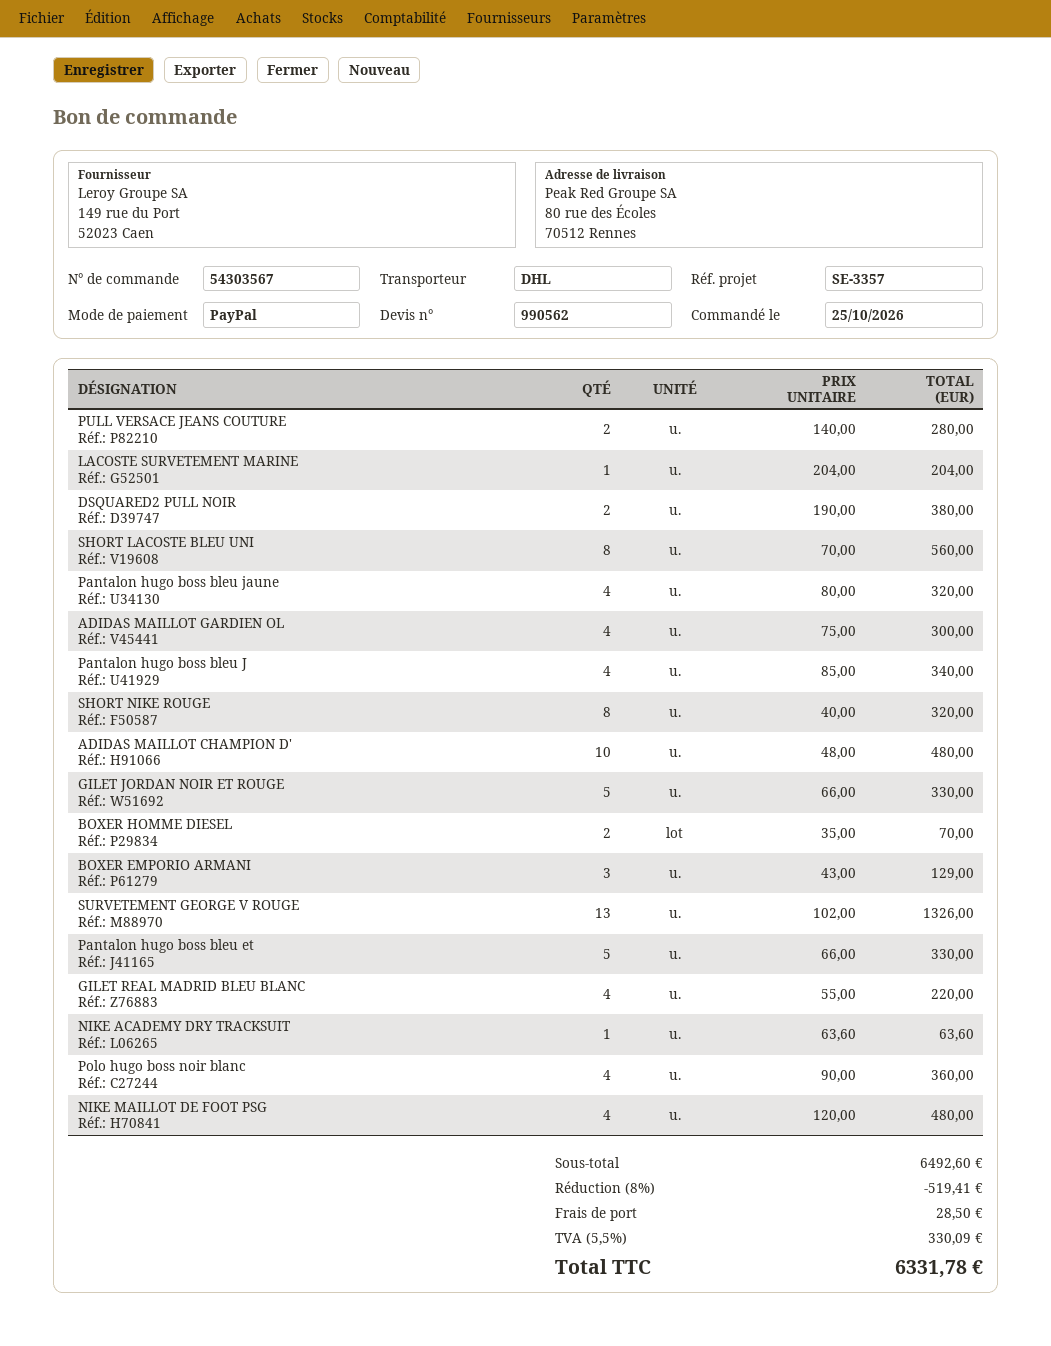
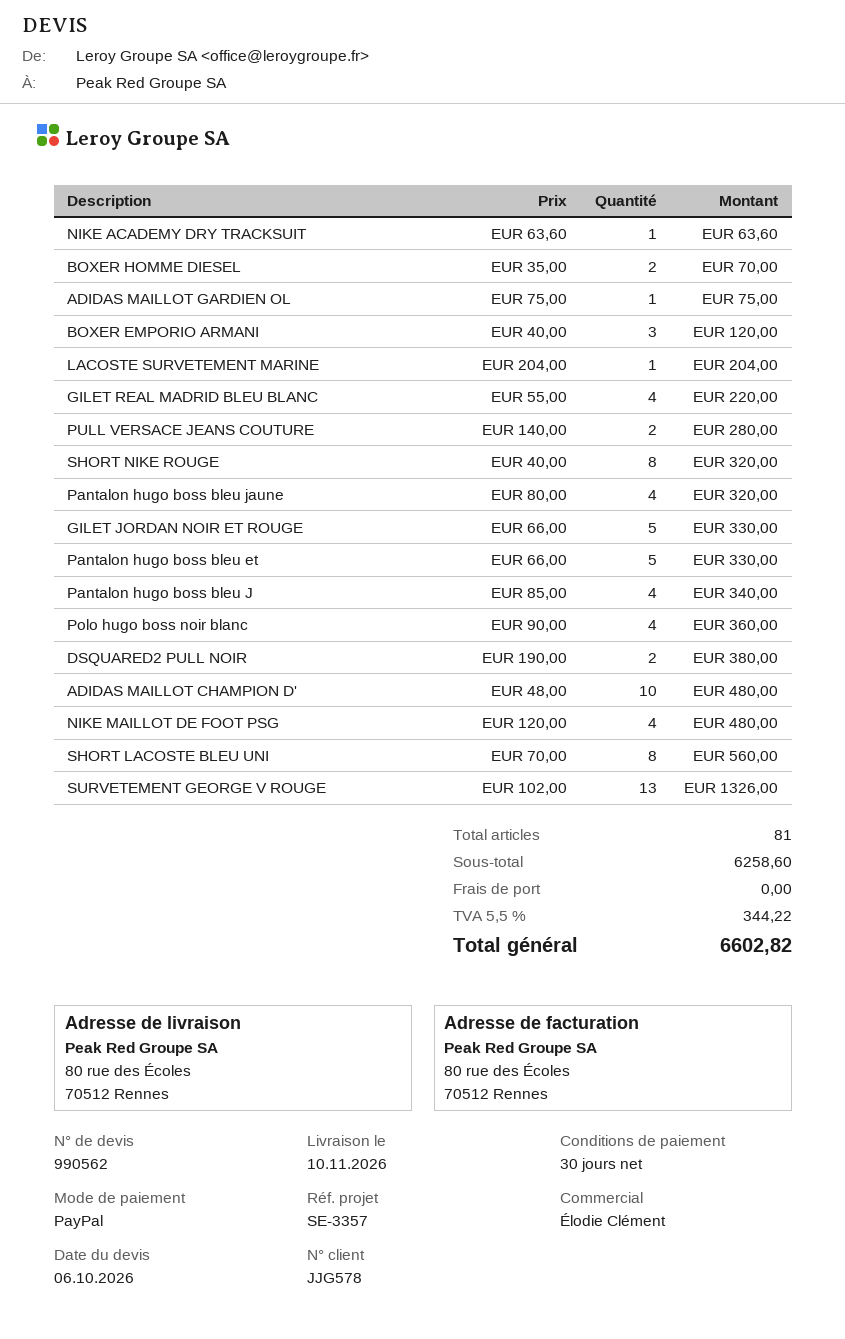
ADIDAS MAILLOT GARDIEN OL: 4 x 75.00 = 300.00 -> 1 x 75.00 = 75.00
BOXER EMPORIO ARMANI: 3 x 43.00 = 129.00 -> 3 x 40.00 = 120.00
subtotal: 6492.60 -> 6258.60
discount: 8% = 519.41 -> none
shipping: 28.50 -> 0.00
tax: 5.5% = 330.09 -> 5.5% = 344.22
total: 6331.78 -> 6602.82

